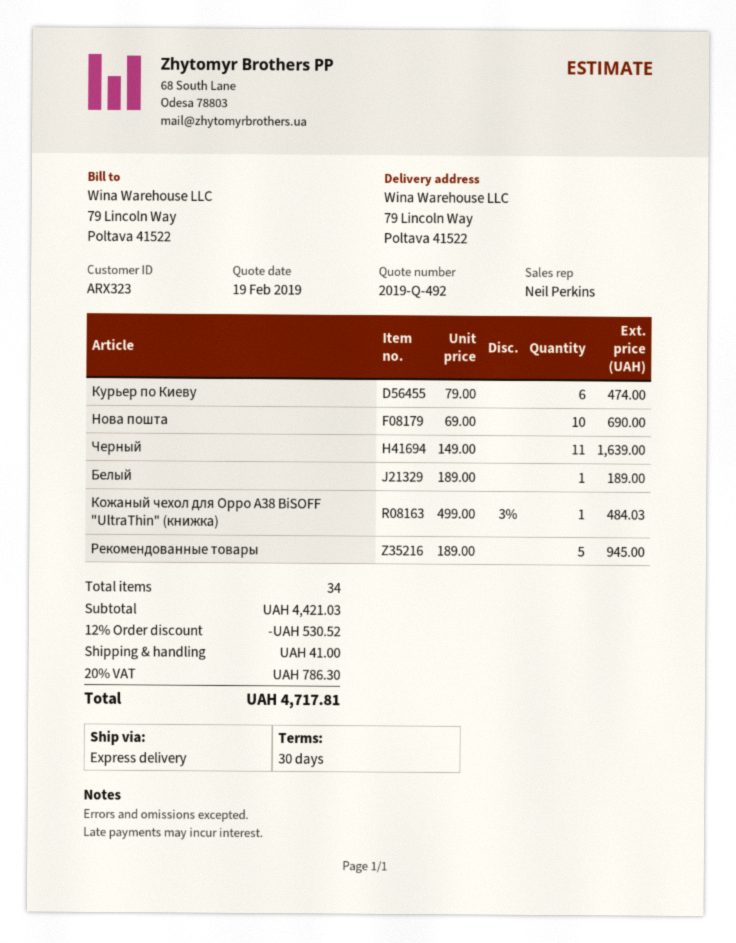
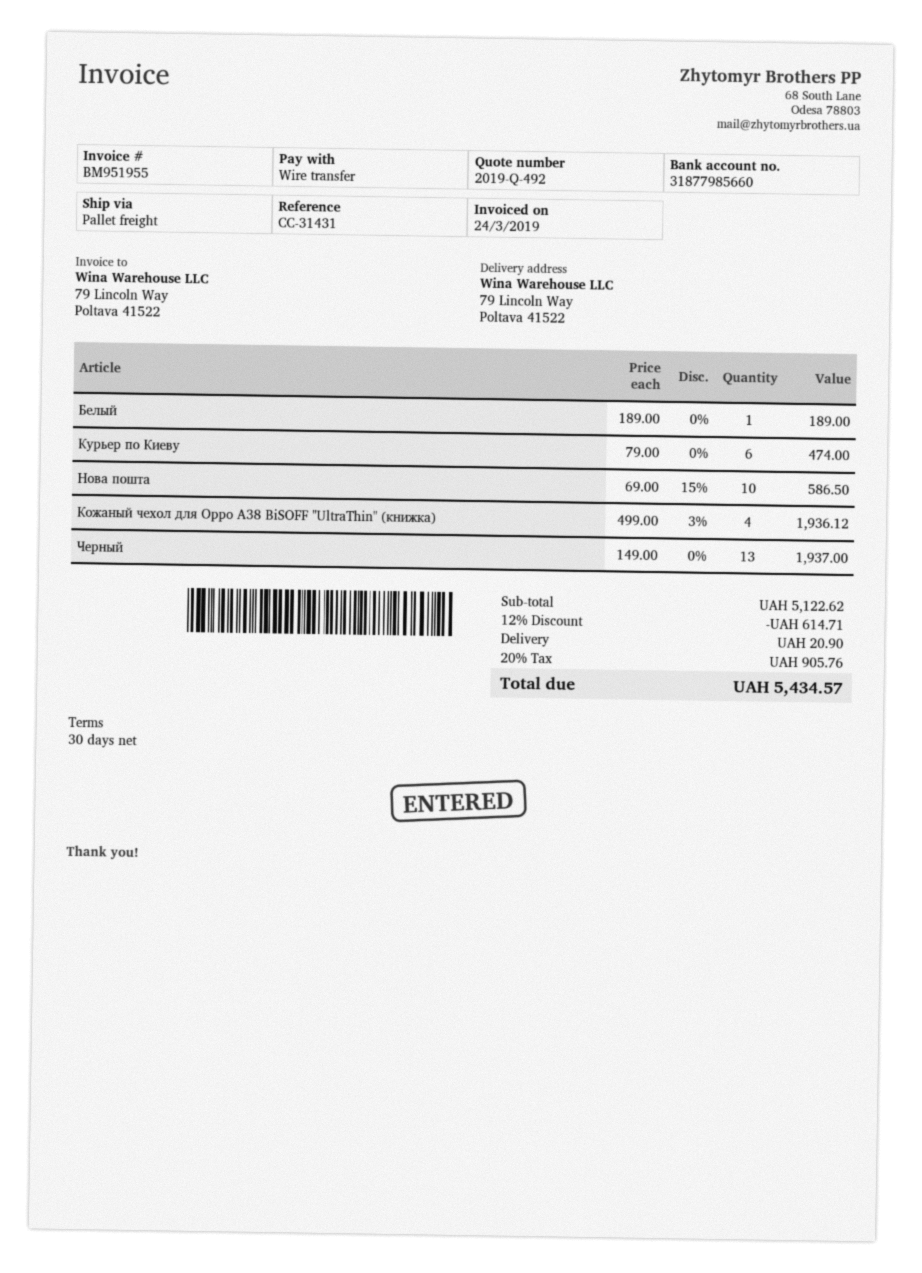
shipping method: express -> pallet freight
Нова пошта: 10 x 69.00 = 690.00 -> 10 x 69.00 - 15% = 586.50
Черный: 11 x 149.00 = 1639.00 -> 13 x 149.00 = 1937.00
Кожаный чехол для Oppo A38 BiSOFF "UltraThin" (книжка): 1 x 499.00 - 3% = 484.03 -> 4 x 499.00 - 3% = 1936.12
Рекомендованные товары: 5 x 189.00 = 945.00 -> none
subtotal: 4421.03 -> 5122.62
discount: 12% = 530.52 -> 12% = 614.71
shipping: 41.00 -> 20.90
tax: 20% = 786.30 -> 20% = 905.76
total: 4717.81 -> 5434.57

